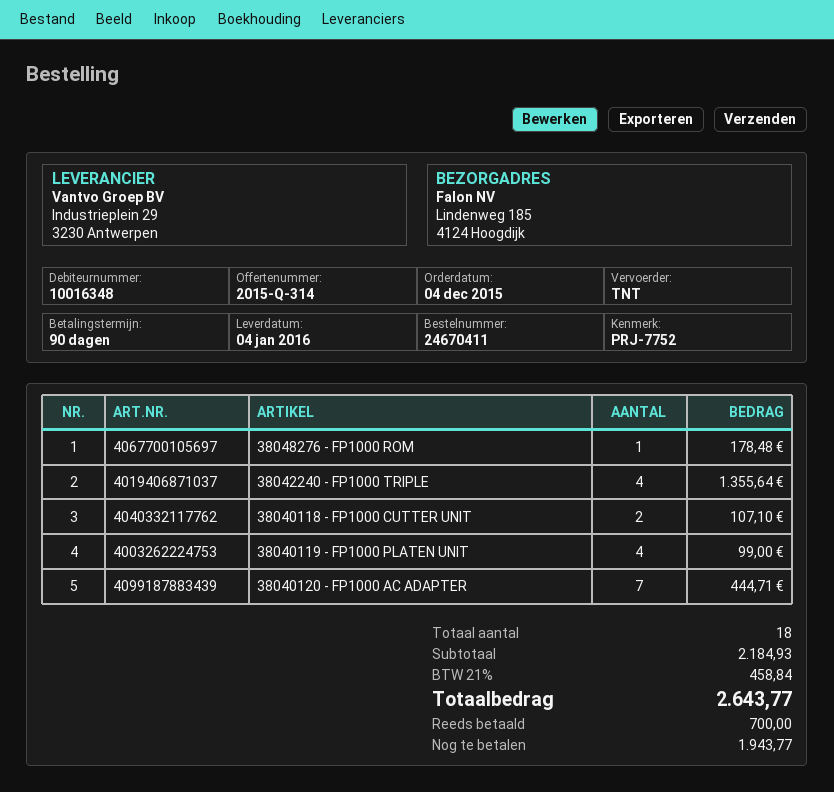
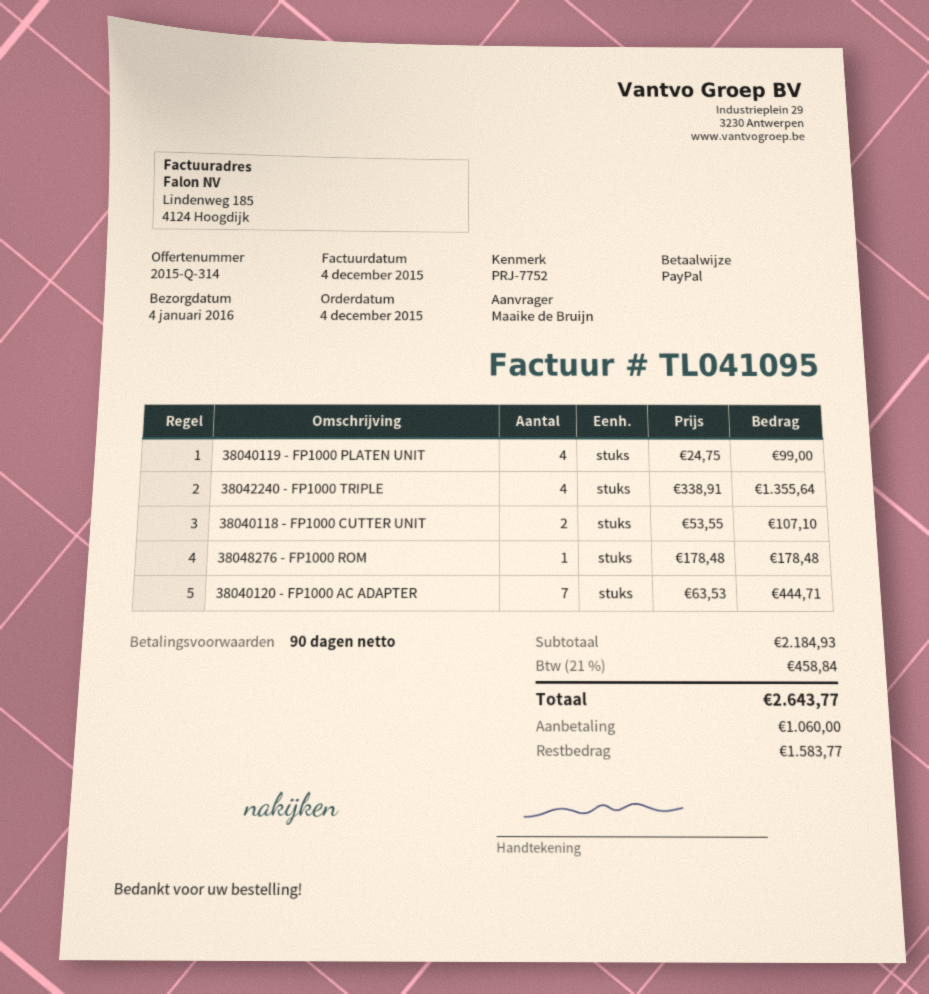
deposit: 700.00 -> 1060.00
balance: 1943.77 -> 1583.77

